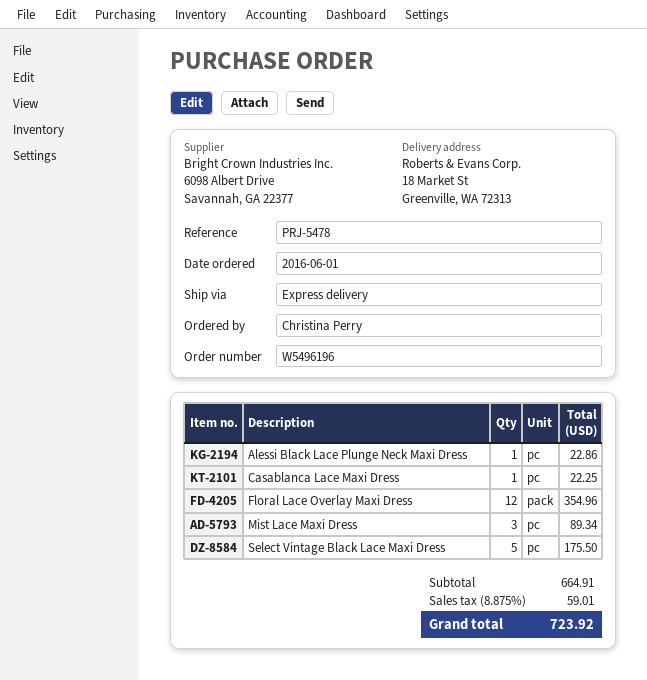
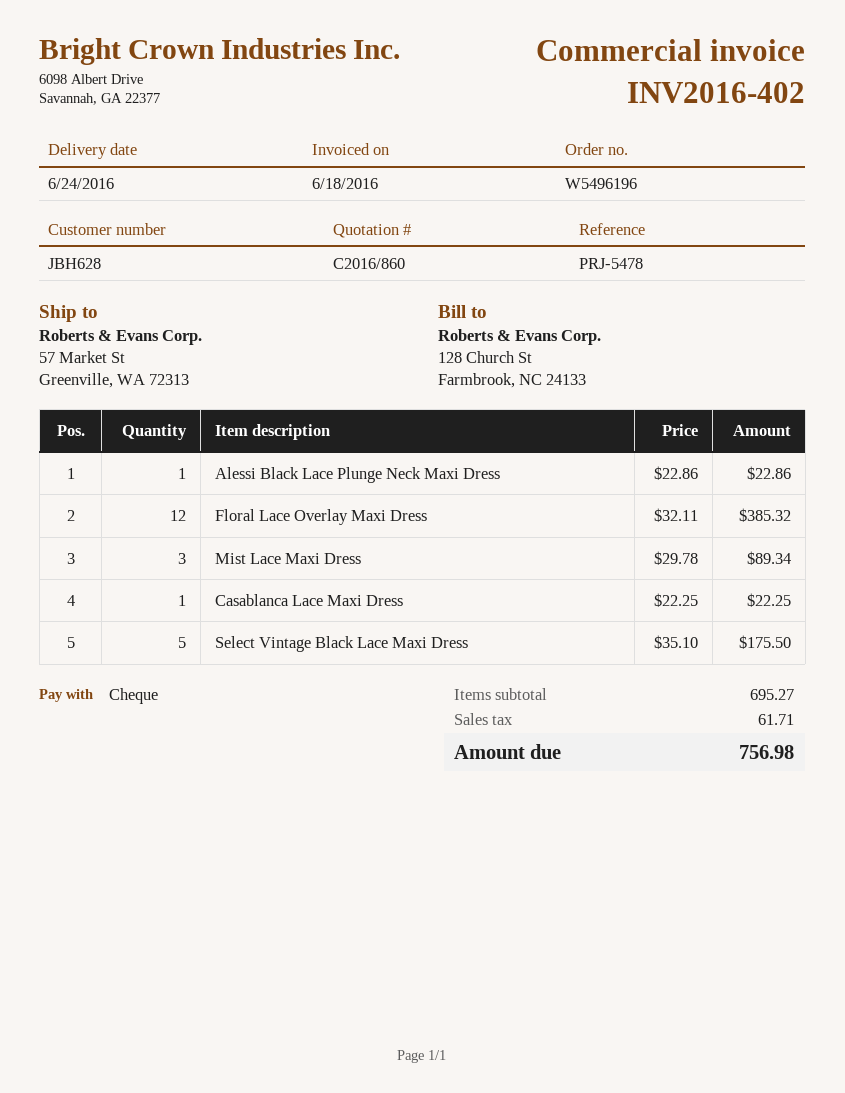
ship to: 18 Market St, Greenville, WA 72313 -> 57 Market St, Greenville, WA 72313
Floral Lace Overlay Maxi Dress: 12 for 354.96 -> 12 for 385.32
subtotal: 664.91 -> 695.27
tax: 59.01 -> 61.71
total: 723.92 -> 756.98

